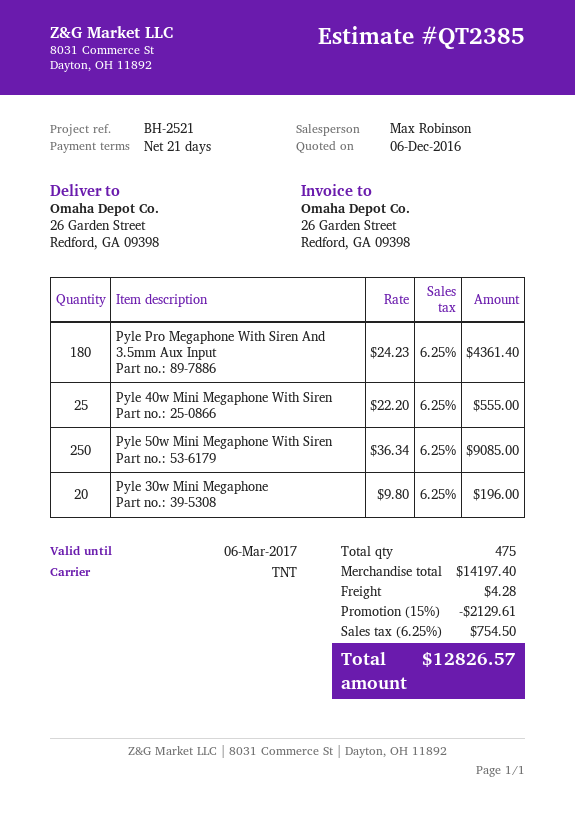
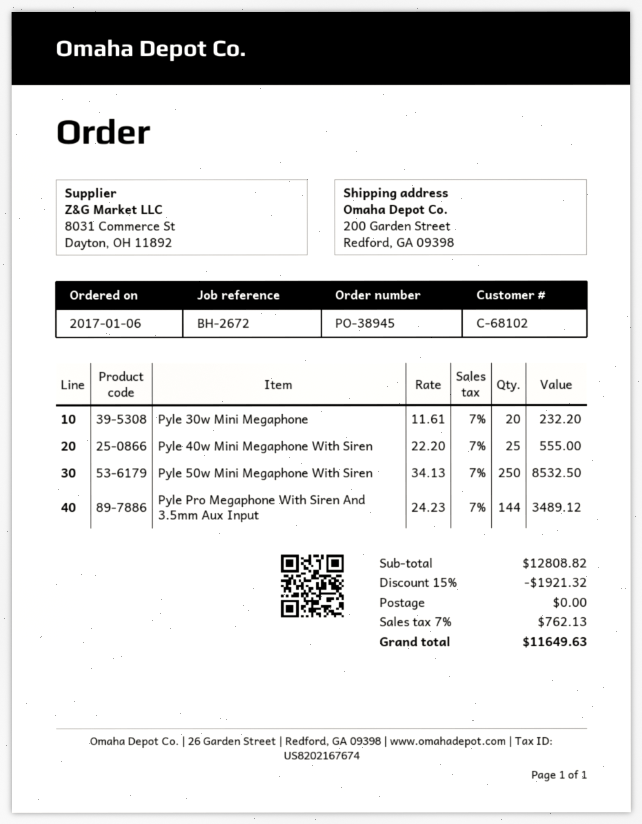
reference: BH-2521 -> BH-2672
ship to: 26 Garden Street, Redford, GA 09398 -> 200 Garden Street, Redford, GA 09398
Pyle Pro Megaphone With Siren And 3.5mm Aux Input: 180 x 24.23 = 4361.40 -> 144 x 24.23 = 3489.12
Pyle 50w Mini Megaphone With Siren: 250 x 36.34 = 9085.00 -> 250 x 34.13 = 8532.50
Pyle 30w Mini Megaphone: 20 x 9.80 = 196.00 -> 20 x 11.61 = 232.20
subtotal: 14197.40 -> 12808.82
discount: 15% = 2129.61 -> 15% = 1921.32
shipping: 4.28 -> 0.00
tax: 6.25% = 754.50 -> 7% = 762.13
total: 12826.57 -> 11649.63

